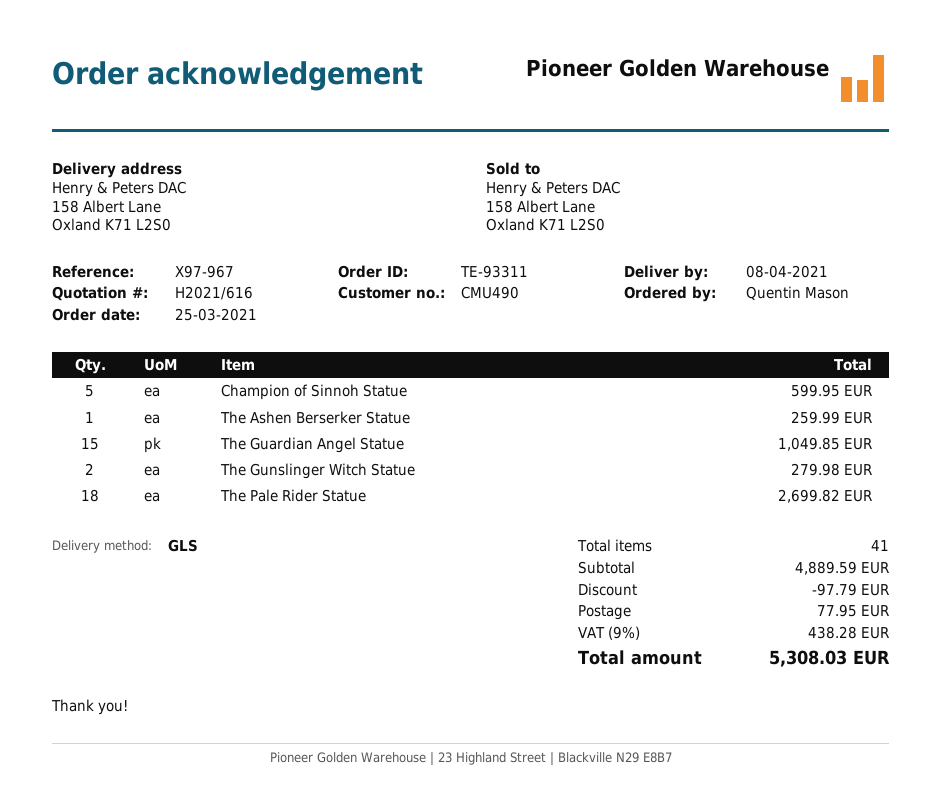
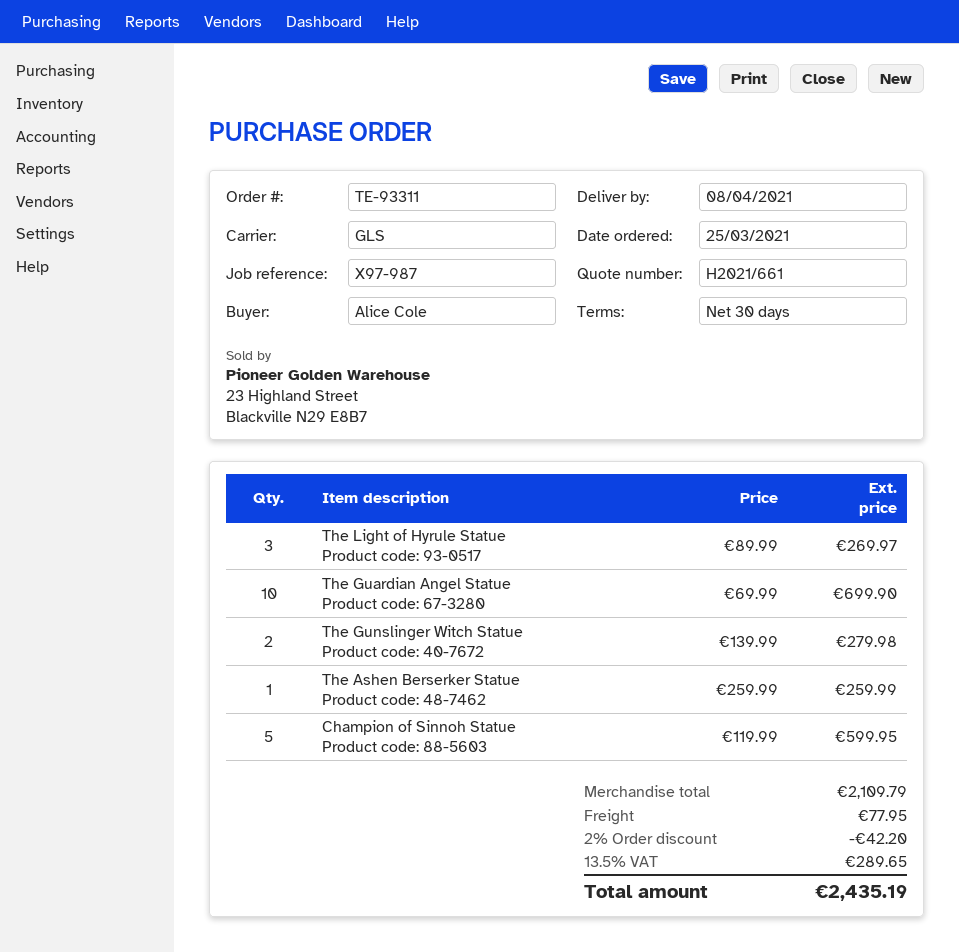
quote number: H2021/616 -> H2021/661
reference: X97-967 -> X97-987
ordered by: Quentin Mason -> Alice Cole
The Guardian Angel Statue: 15 for 1049.85 -> 10 for 699.90
The Pale Rider Statue: 18 for 2699.82 -> none
The Light of Hyrule Statue: none -> 3 for 269.97
subtotal: 4889.59 -> 2109.79
discount: 97.79 -> 42.20
tax: 9% = 438.28 -> 13.5% = 289.65
total: 5308.03 -> 2435.19

